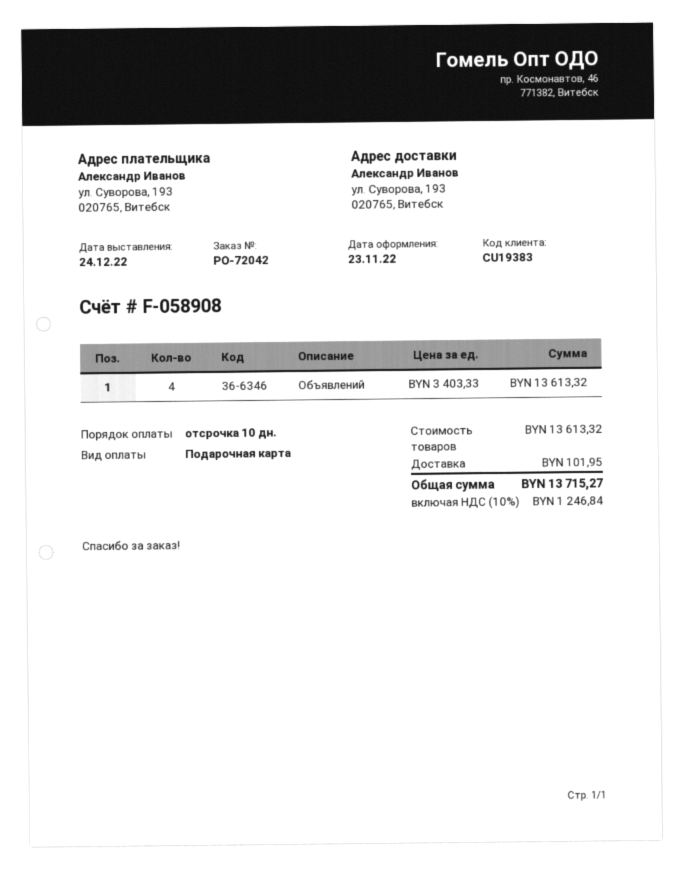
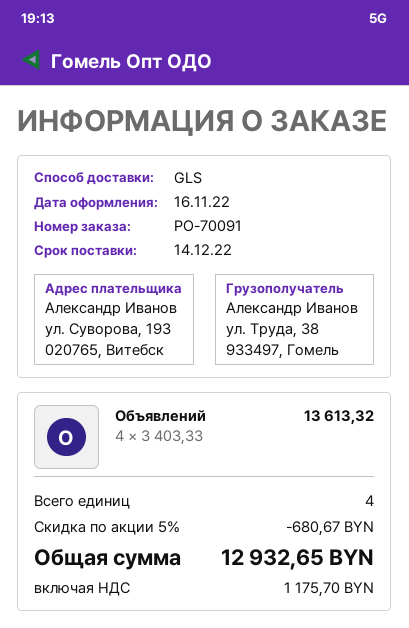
order number: PO-72042 -> PO-70091
order date: 2022-11-23 -> 2022-11-16
ship to: ул. Суворова, 193, 020765, Витебск -> ул. Труда, 38, 933497, Гомель
discount: none -> 5% = 680.67
shipping: 101.95 -> none
tax: 1246.84 -> 1175.70
total: 13715.27 -> 12932.65

